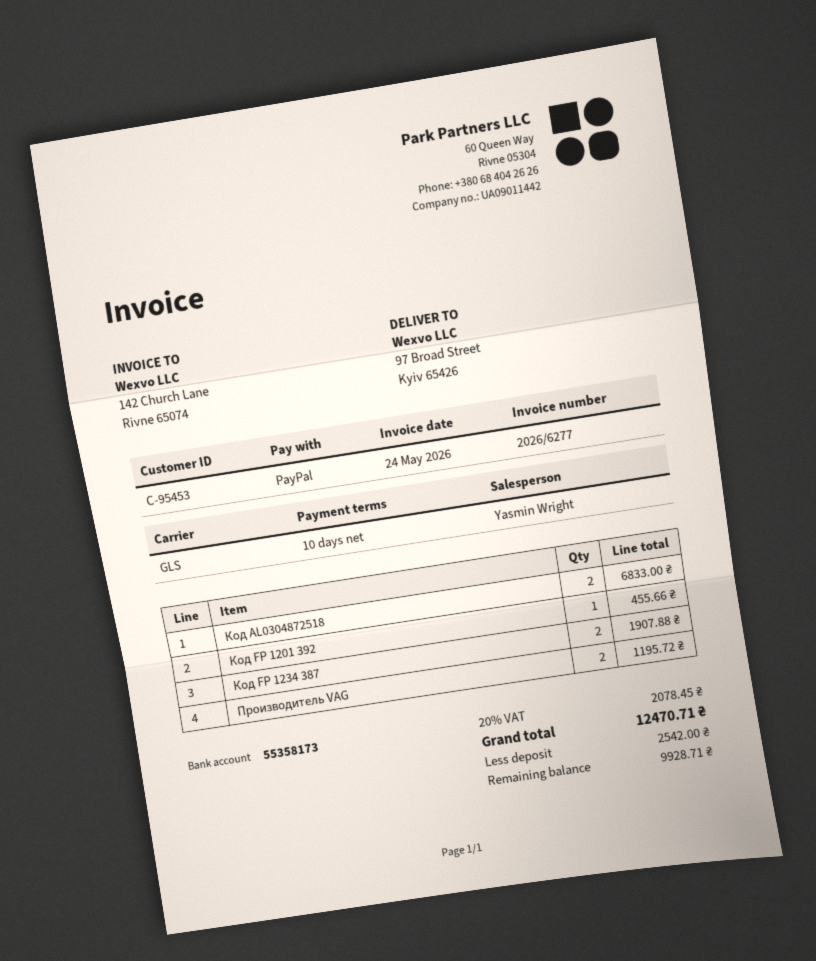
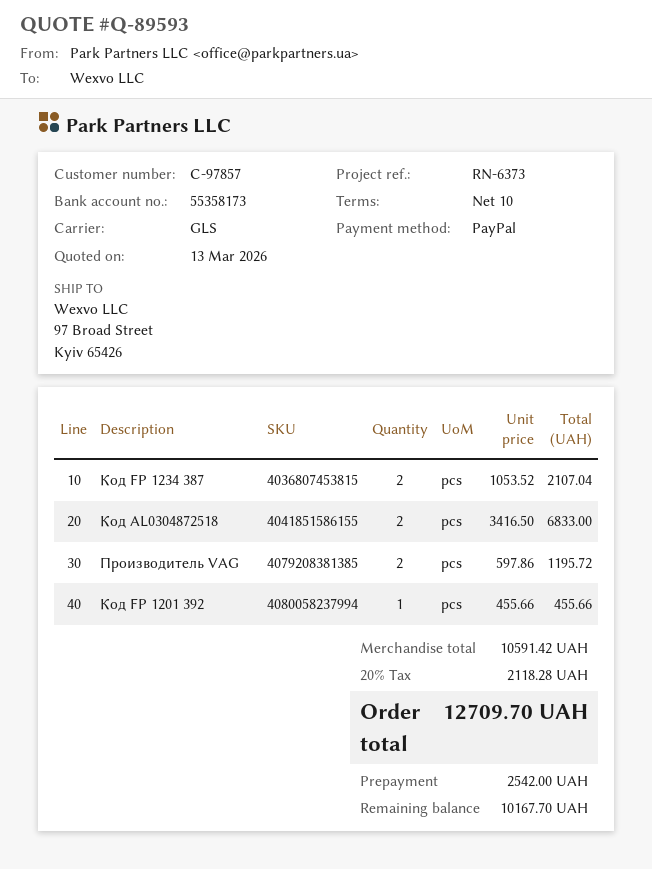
customer number: C-95453 -> C-97857
Код FP 1234 387: 2 for 1907.88 -> 2 for 2107.04
tax: 20% = 2078.45 -> 20% = 2118.28
total: 12470.71 -> 12709.70
balance: 9928.71 -> 10167.70

